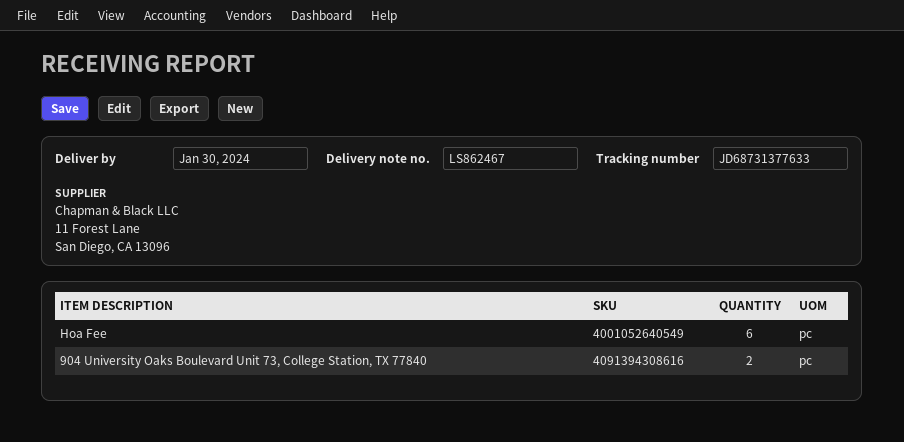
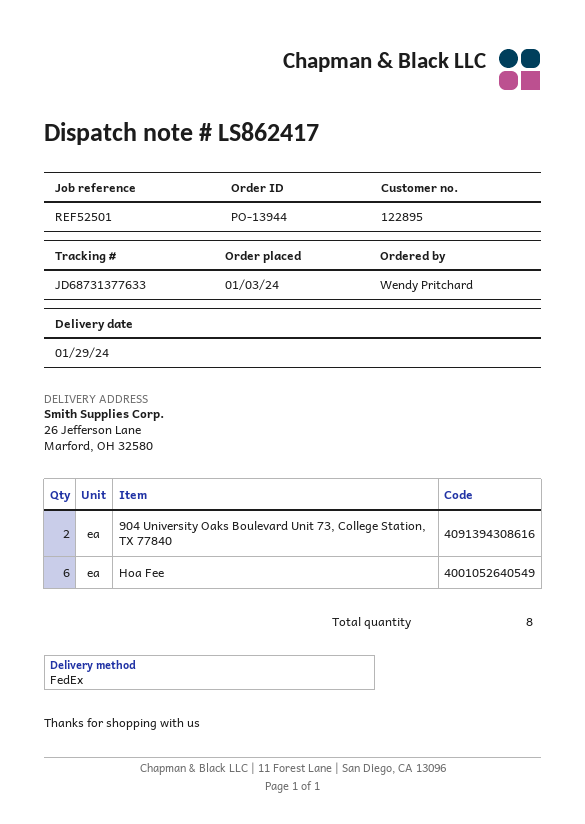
delivery note number: LS862467 -> LS862417
delivery date: 2024-01-30 -> 2024-01-29

